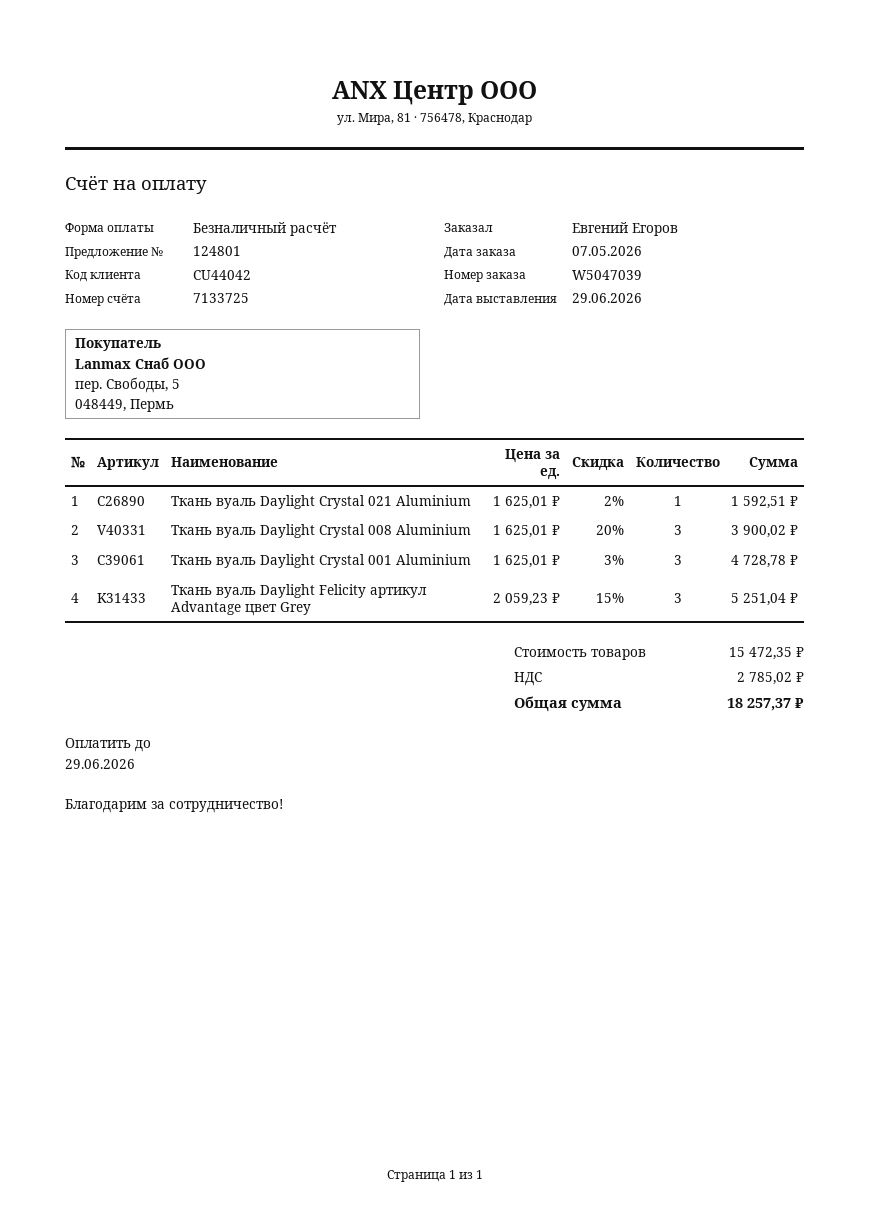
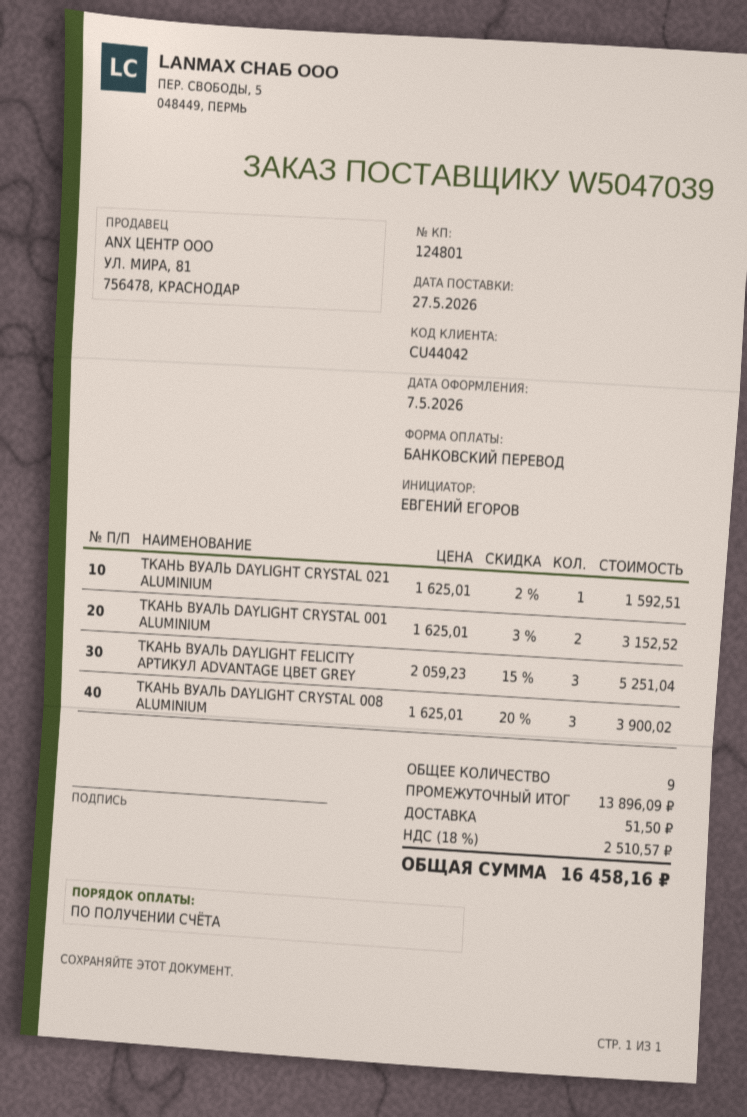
Ткань вуаль Daylight Crystal 001 Aluminium: 3 x 1625.01 - 3% = 4728.78 -> 2 x 1625.01 - 3% = 3152.52
subtotal: 15472.35 -> 13896.09
shipping: none -> 51.50
tax: 2785.02 -> 2510.57
total: 18257.37 -> 16458.16

